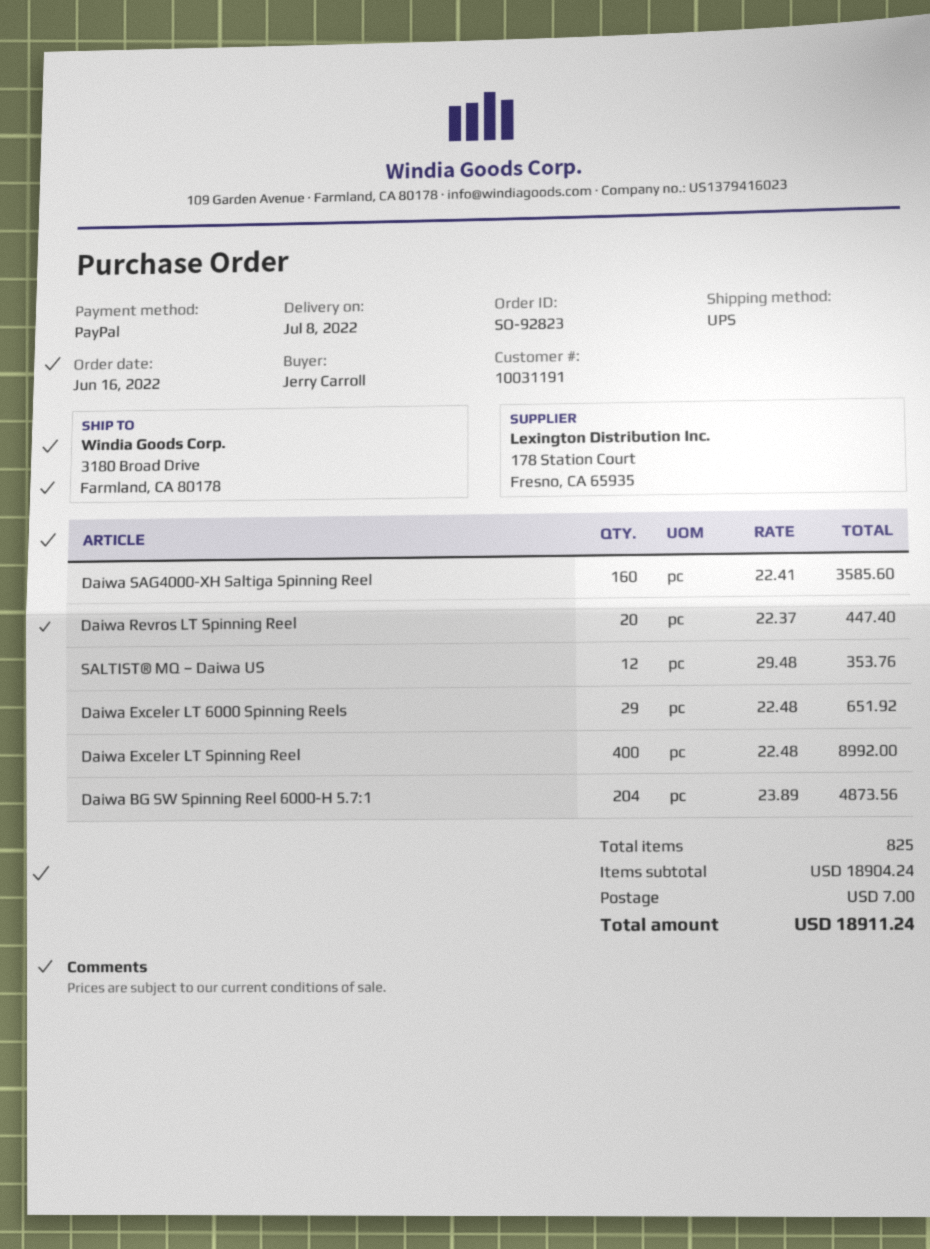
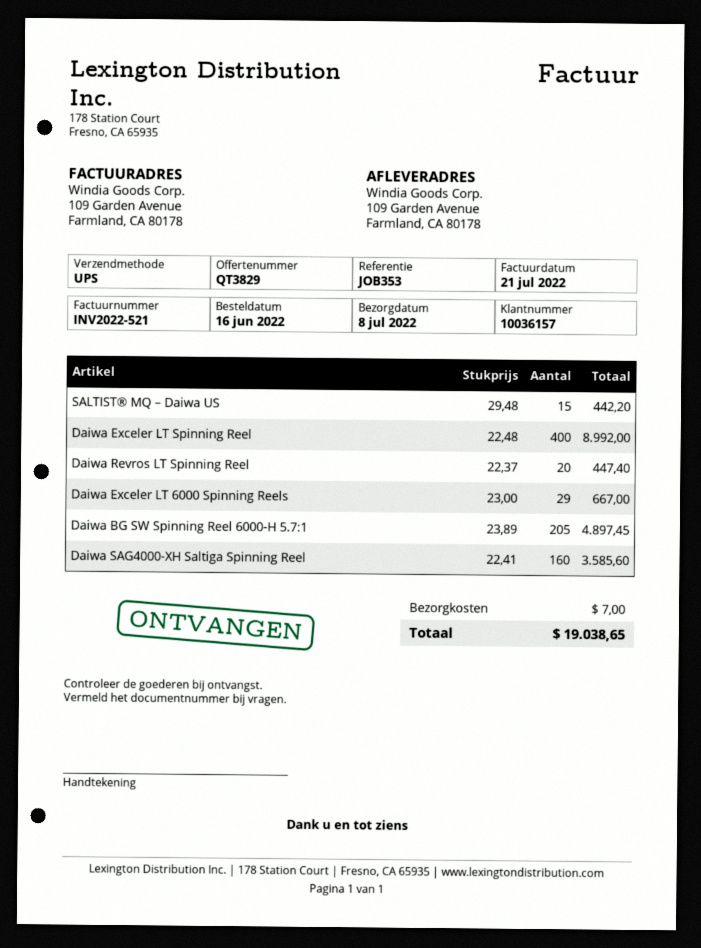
customer number: 10031191 -> 10036157
ship to: 3180 Broad Drive, Farmland, CA 80178 -> 109 Garden Avenue, Farmland, CA 80178
SALTIST® MQ – Daiwa US: 12 x 29.48 = 353.76 -> 15 x 29.48 = 442.20
Daiwa Exceler LT 6000 Spinning Reels: 29 x 22.48 = 651.92 -> 29 x 23.00 = 667.00
Daiwa BG SW Spinning Reel 6000-H 5.7:1: 204 x 23.89 = 4873.56 -> 205 x 23.89 = 4897.45
total: 18911.24 -> 19038.65

